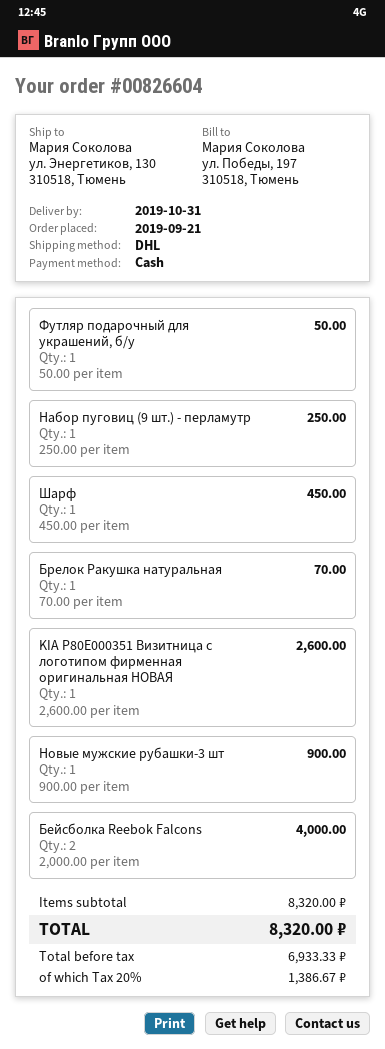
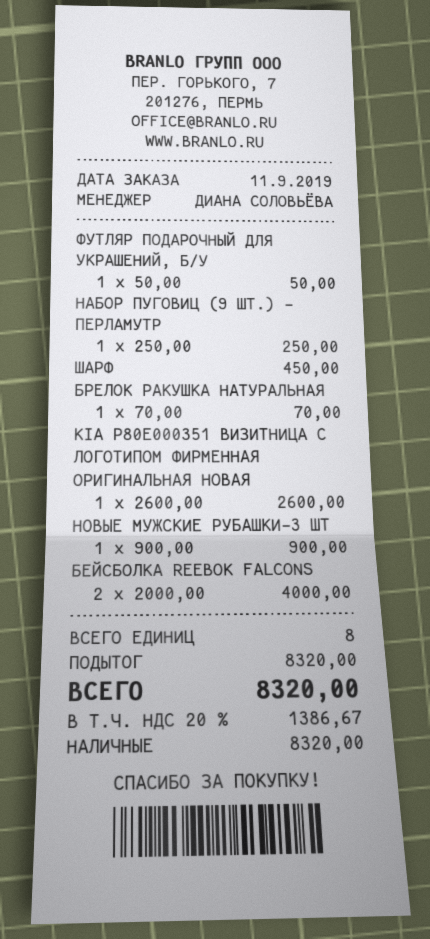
order date: 2019-09-21 -> 2019-09-11

